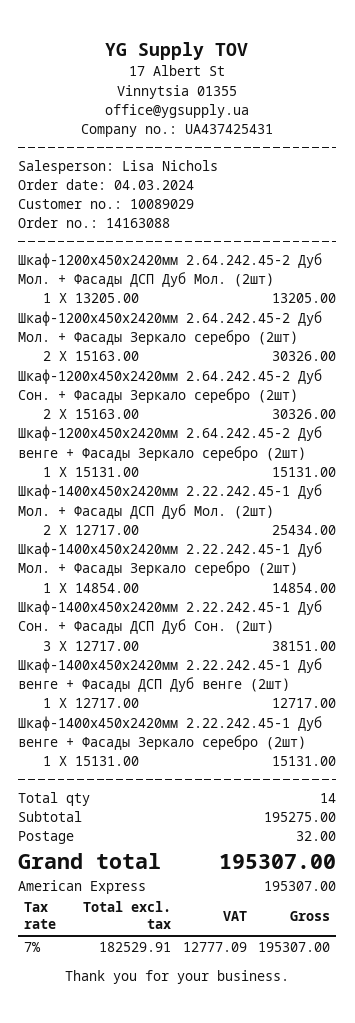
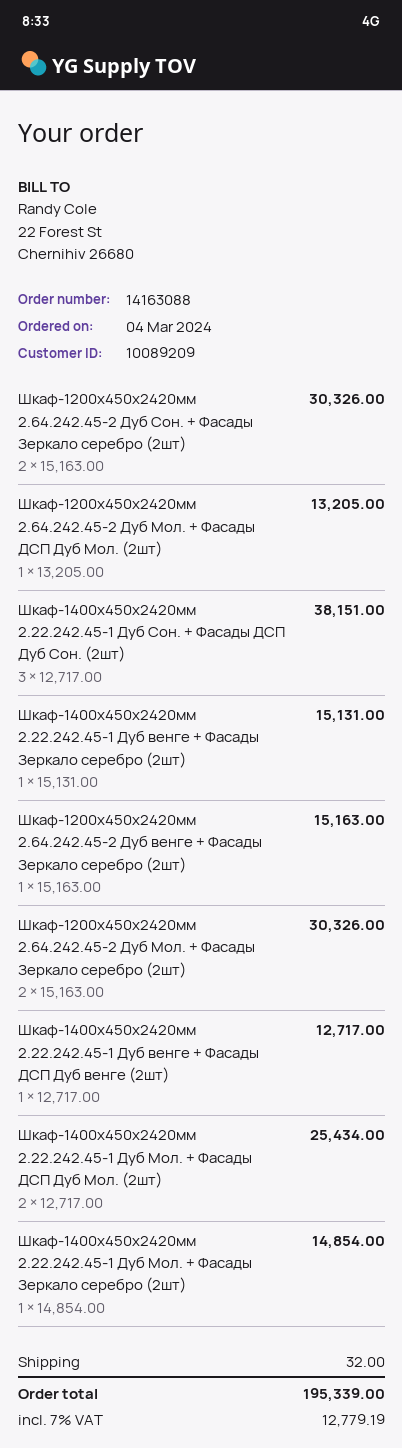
customer number: 10089029 -> 10089209
Шкаф-1200х450х2420мм 2.64.242.45-2 Дуб венге + Фасады Зеркало серебро (2шт): 1 x 15131.00 = 15131.00 -> 1 x 15163.00 = 15163.00
tax: 7% = 12777.09 -> 7% = 12779.19
total: 195307.00 -> 195339.00

